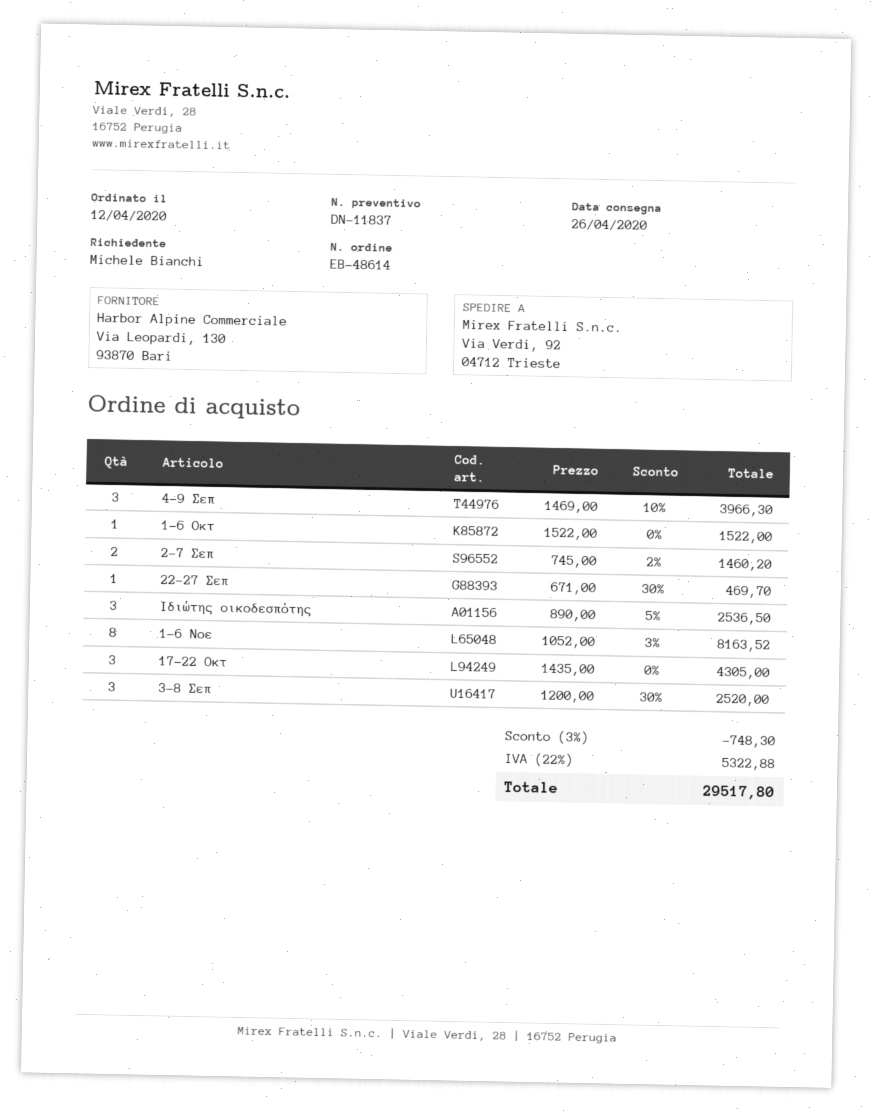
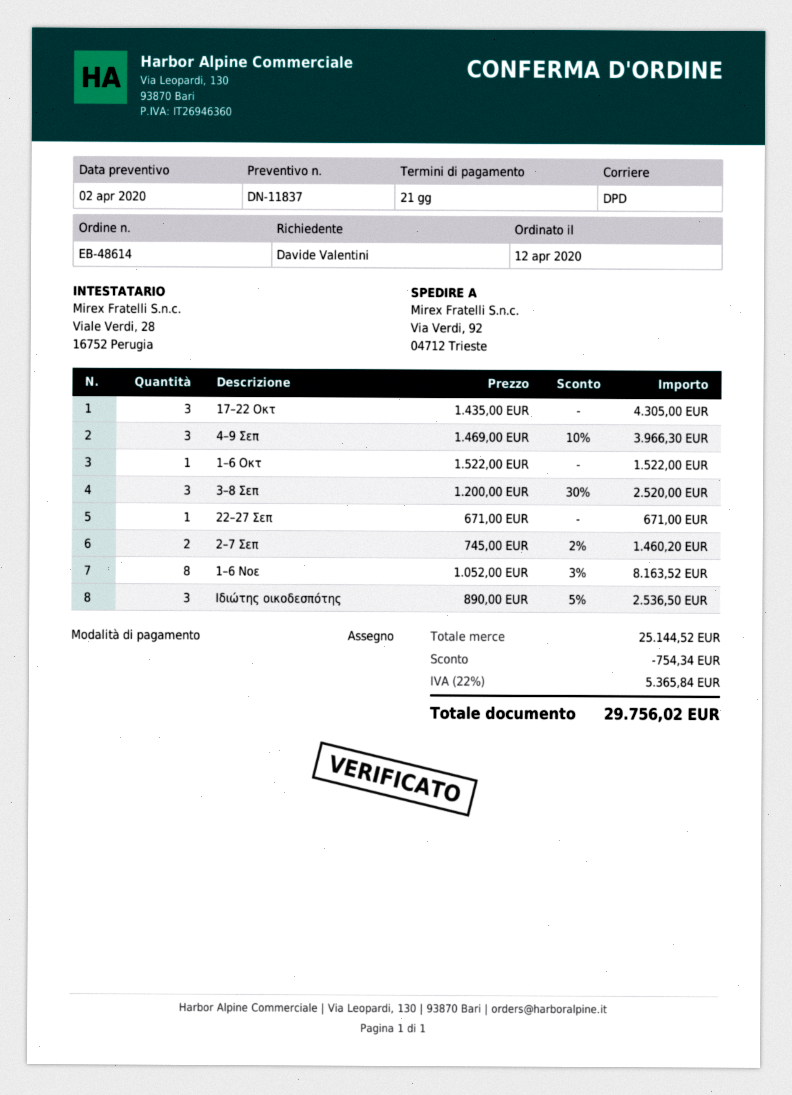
ordered by: Michele Bianchi -> Davide Valentini
22–27 Σεπ: 1 x 671.00 - 30% = 469.70 -> 1 x 671.00 = 671.00
discount: 748.30 -> 754.34
tax: 22% = 5322.88 -> 22% = 5365.84
total: 29517.80 -> 29756.02

